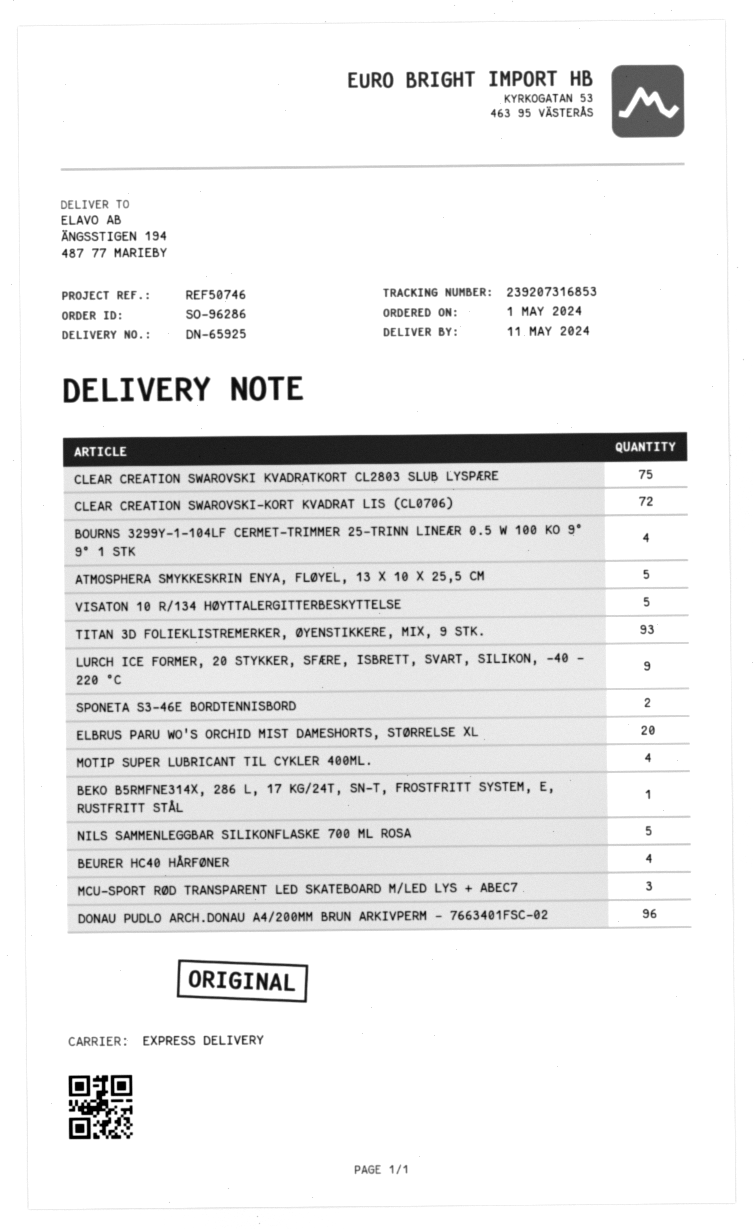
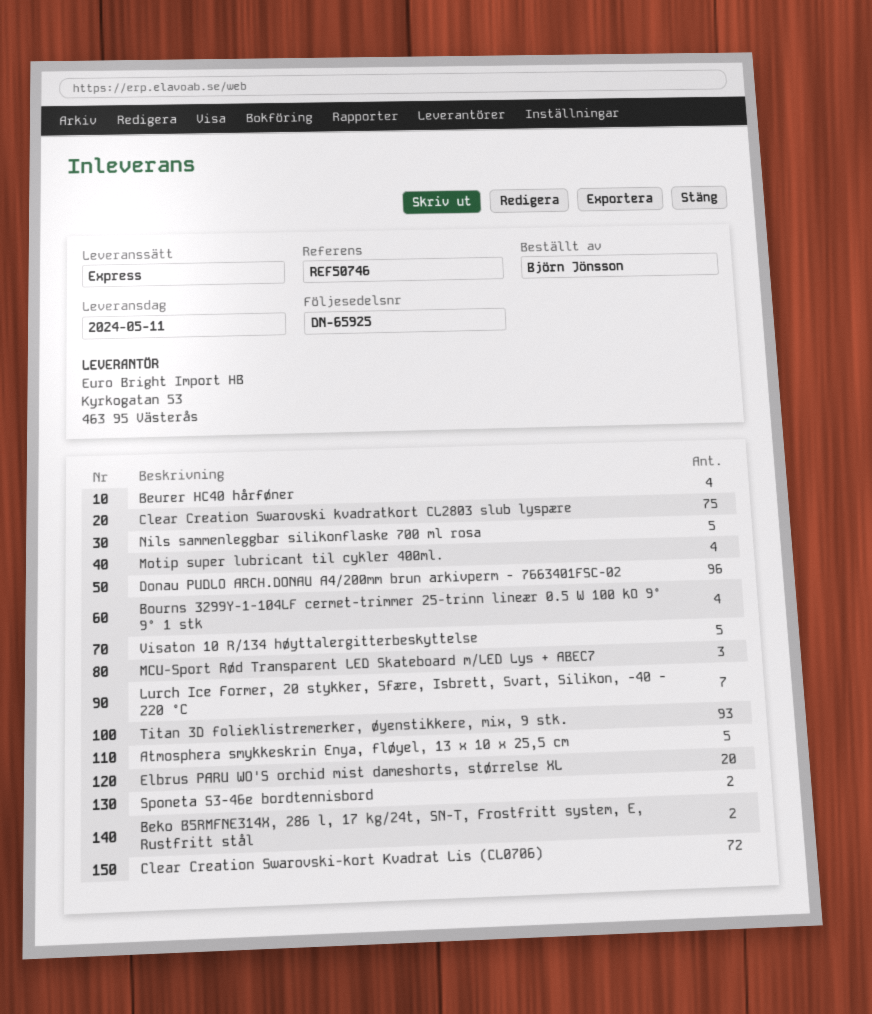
LURCH ICE FORMER, 20 STYKKER, SFÆRE, ISBRETT, SVART, SILIKON, -40 - 220 °C: 9 -> 7
BEKO B5RMFNE314X, 286 L, 17 KG/24T, SN-T, FROSTFRITT SYSTEM, E, RUSTFRITT STÅL: 1 -> 2

